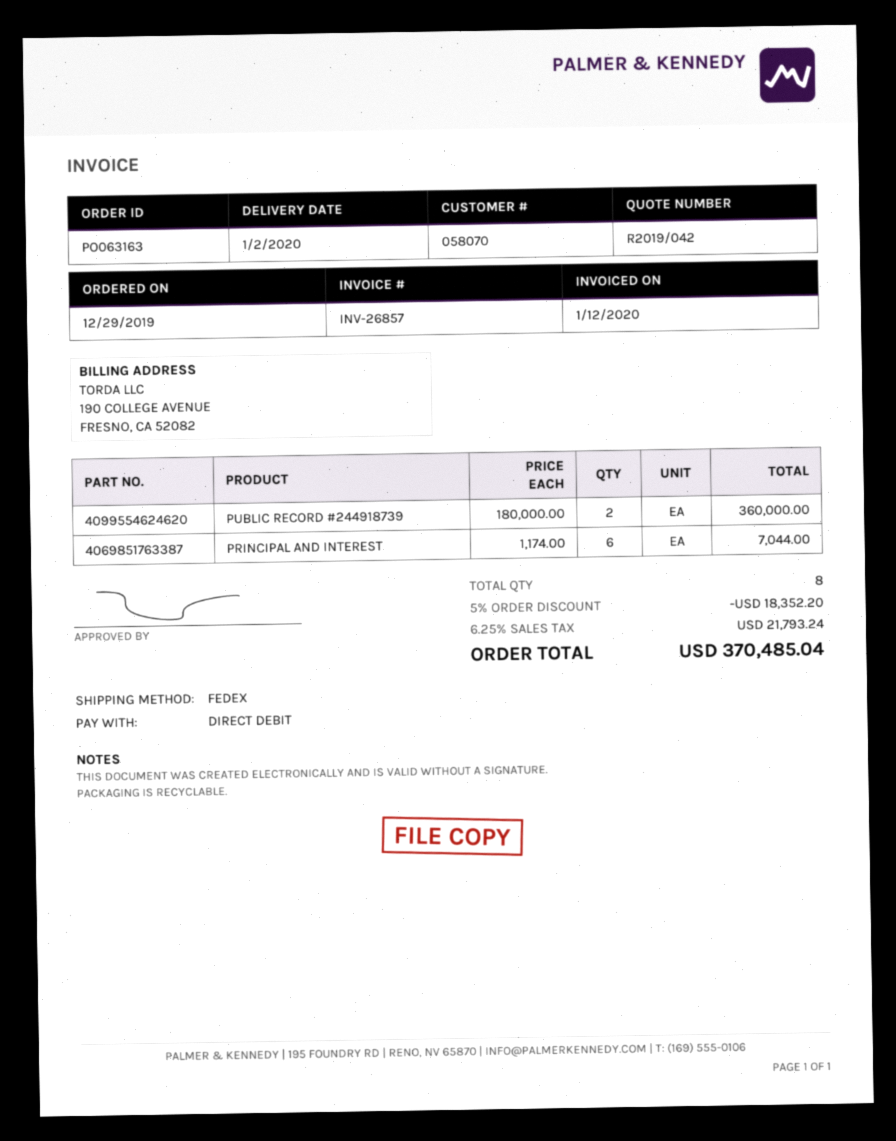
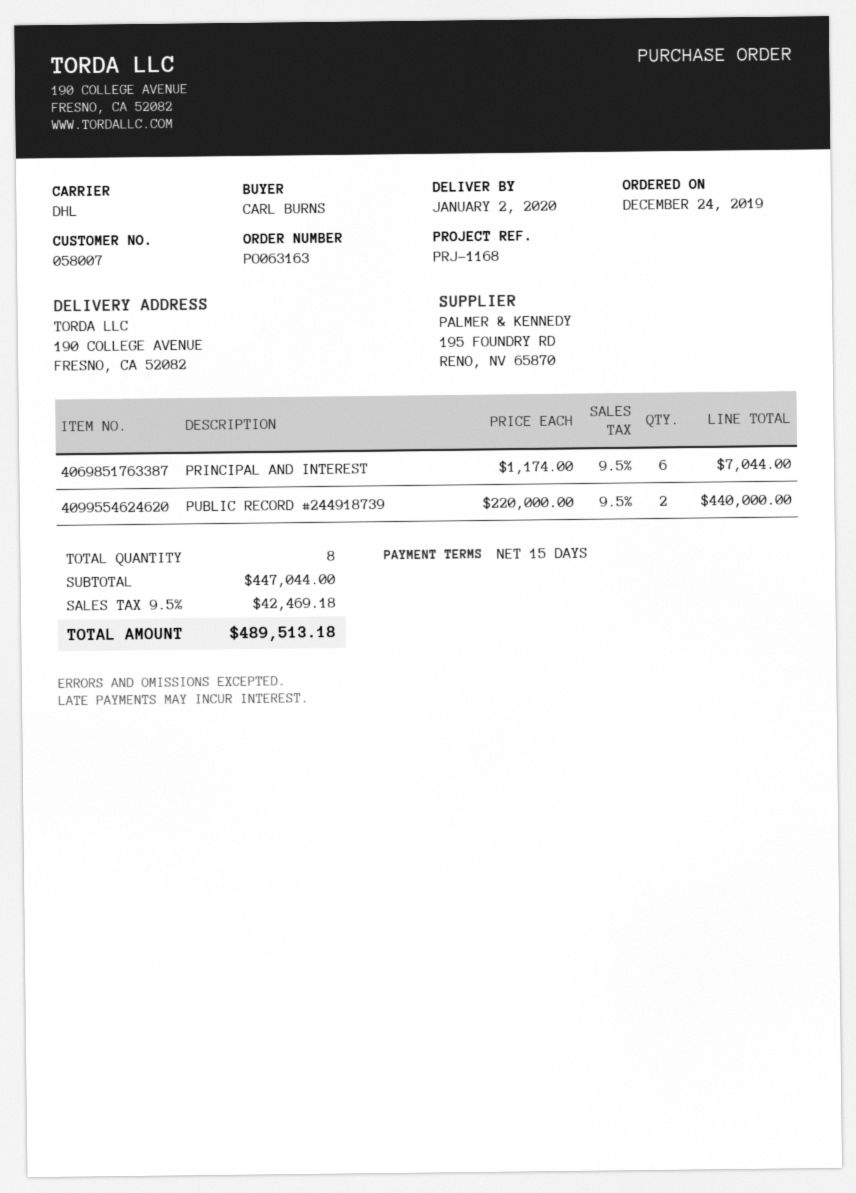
order date: 2019-12-29 -> 2019-12-24
customer number: 058070 -> 058007
shipping method: FedEx -> DHL
PUBLIC RECORD #244918739: 2 x 180000.00 = 360000.00 -> 2 x 220000.00 = 440000.00
discount: 5% = 18352.20 -> none
tax: 6.25% = 21793.24 -> 9.5% = 42469.18
total: 370485.04 -> 489513.18

